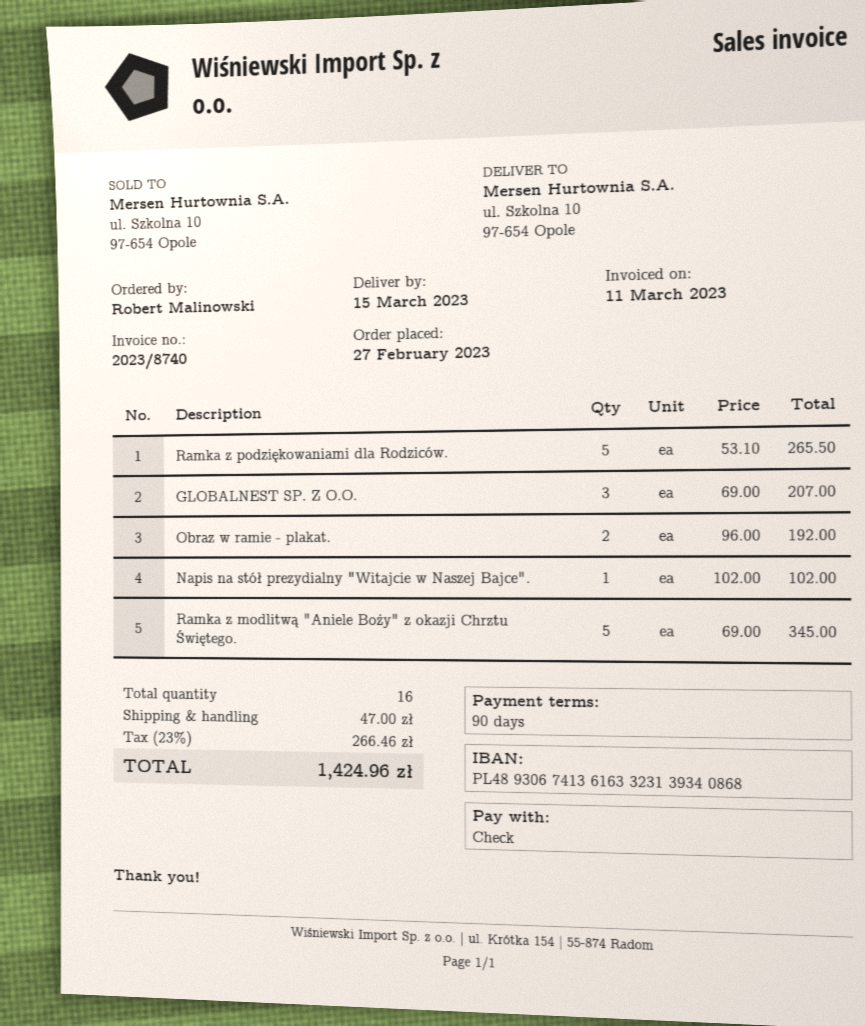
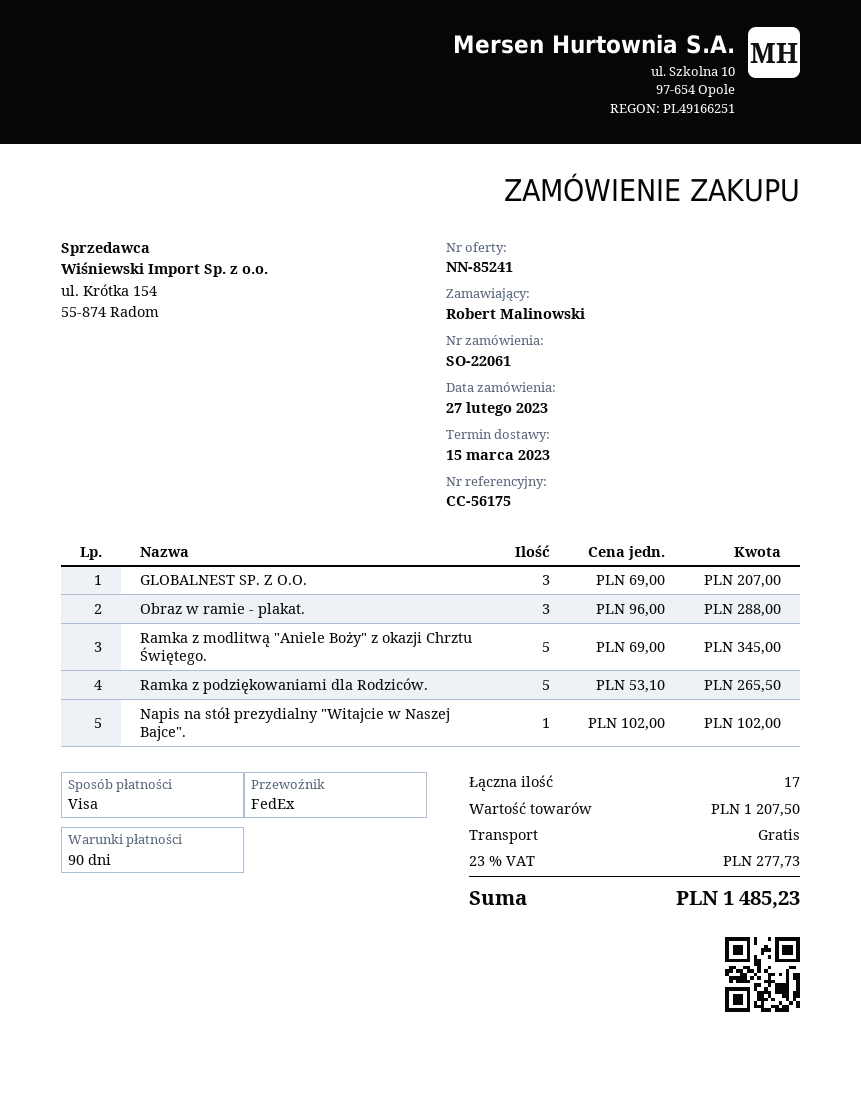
payment method: cheque -> Visa
Obraz w ramie - plakat.: 2 x 96.00 = 192.00 -> 3 x 96.00 = 288.00
total quantity: 16 -> 17
shipping: 47.00 -> 0.00
tax: 23% = 266.46 -> 23% = 277.73
total: 1424.96 -> 1485.23

